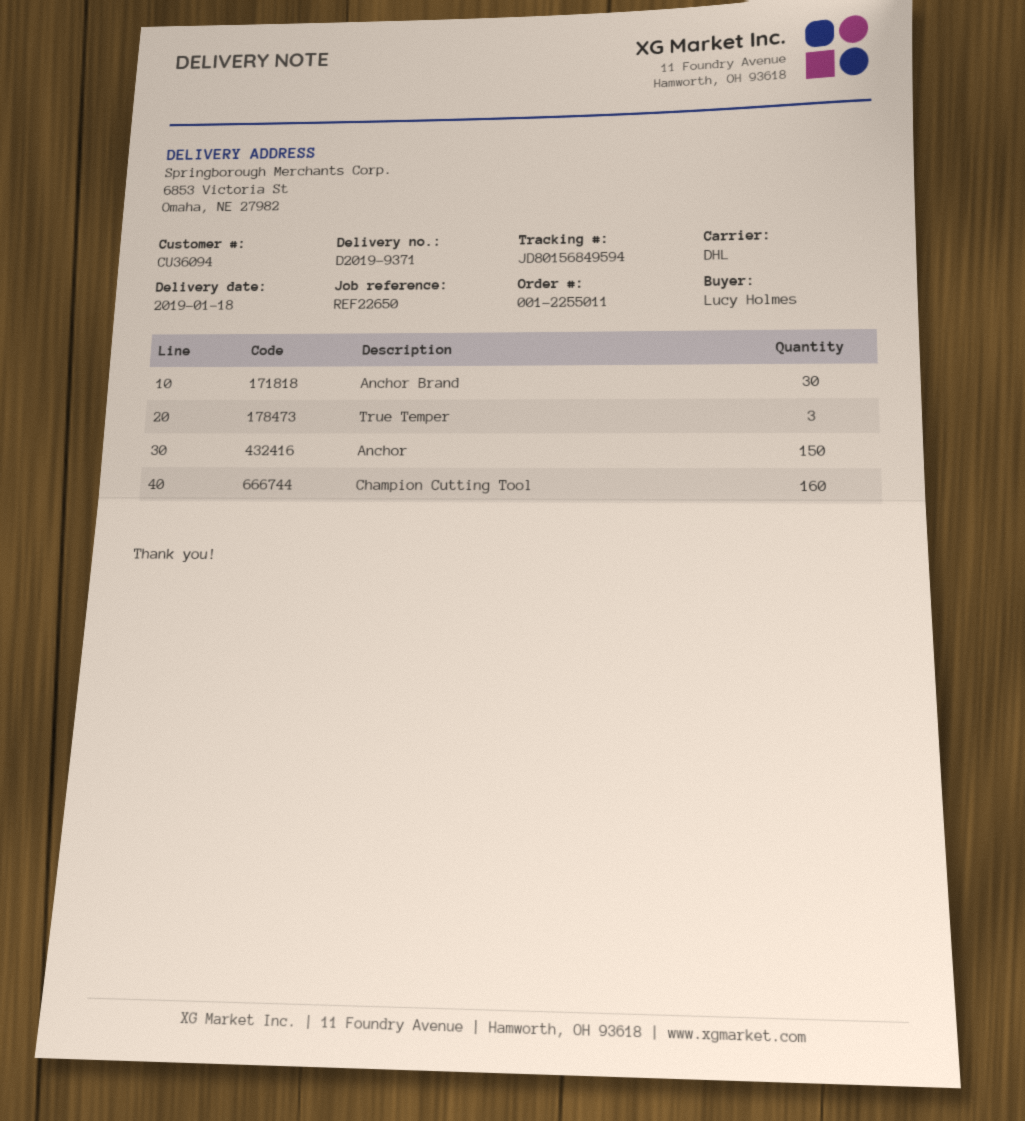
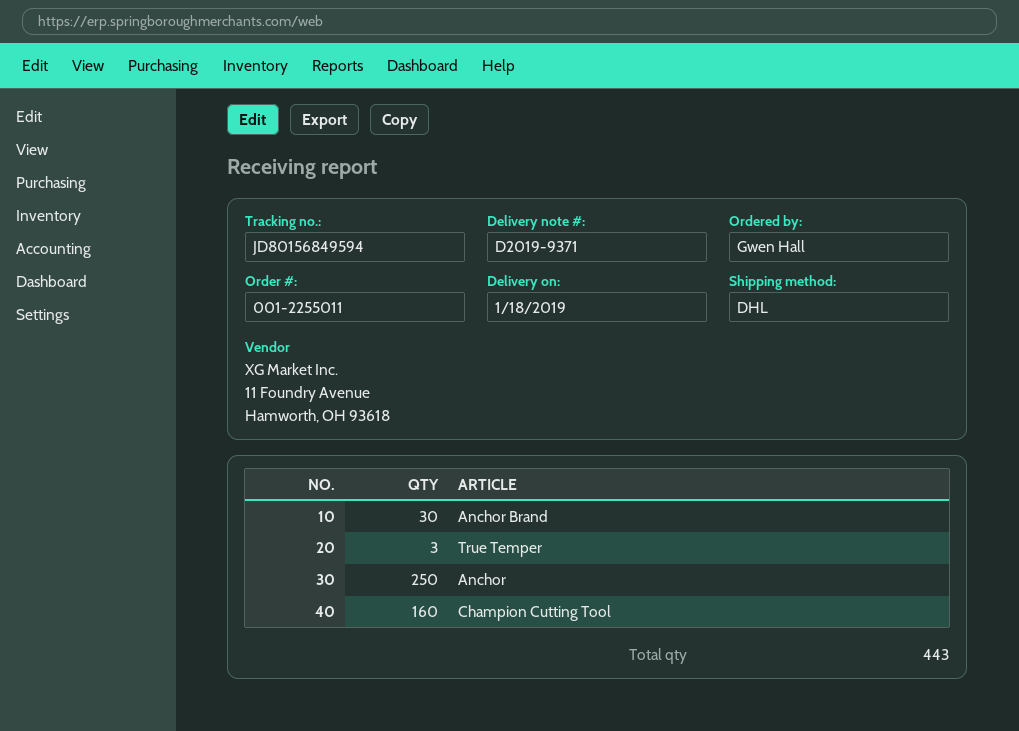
ordered by: Lucy Holmes -> Gwen Hall
Anchor: 150 -> 250

